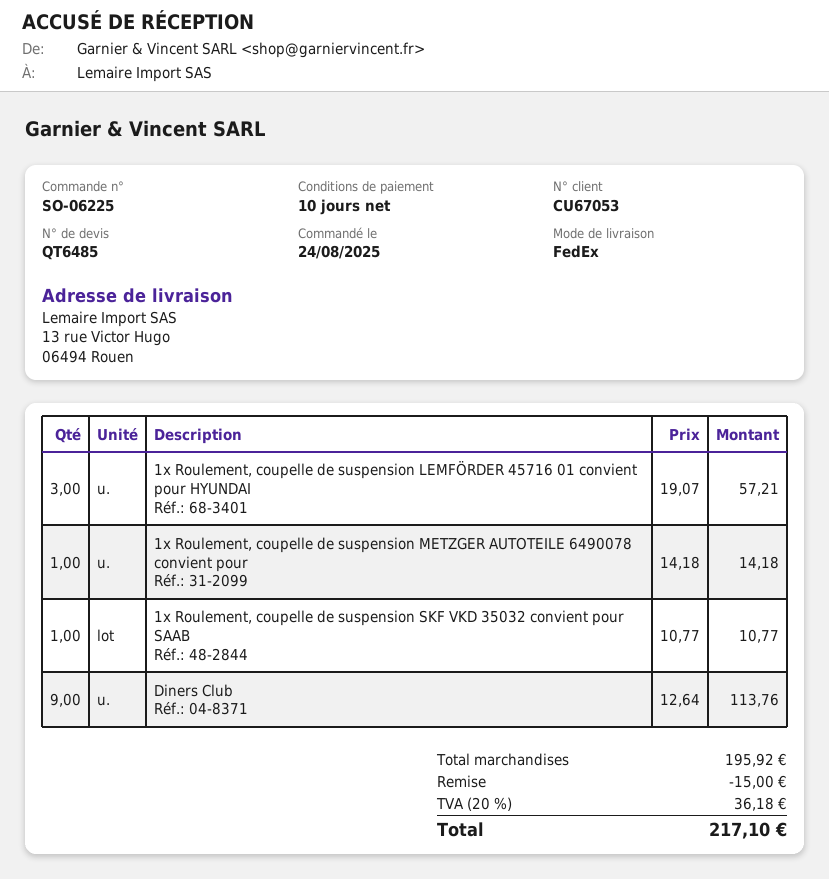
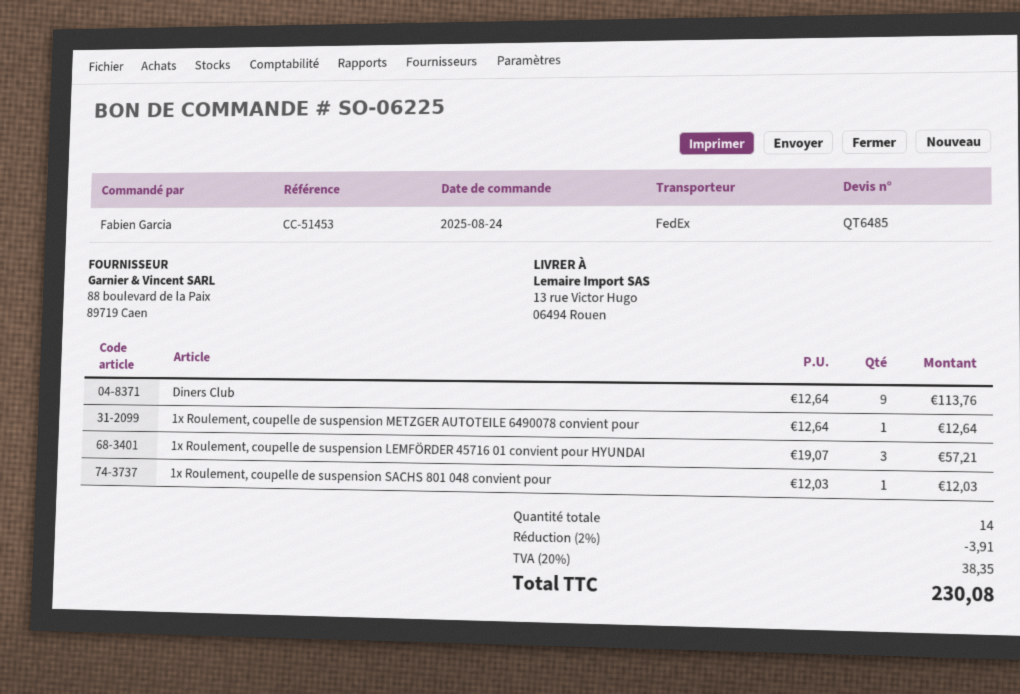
1x Roulement, coupelle de suspension METZGER AUTOTEILE 6490078 convient pour: 1 x 14.18 = 14.18 -> 1 x 12.64 = 12.64
1x Roulement, coupelle de suspension SKF VKD 35032 convient pour SAAB: 1 x 10.77 = 10.77 -> none
1x Roulement, coupelle de suspension SACHS 801 048 convient pour: none -> 1 x 12.03 = 12.03
discount: 15.00 -> 3.91
tax: 20% = 36.18 -> 20% = 38.35
total: 217.10 -> 230.08

